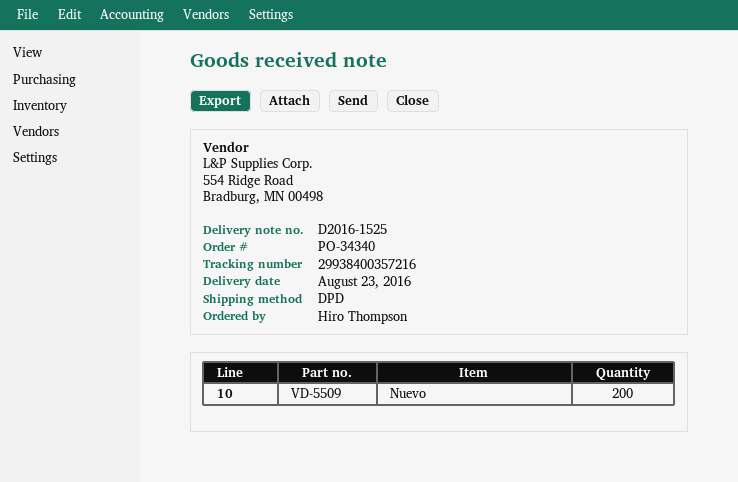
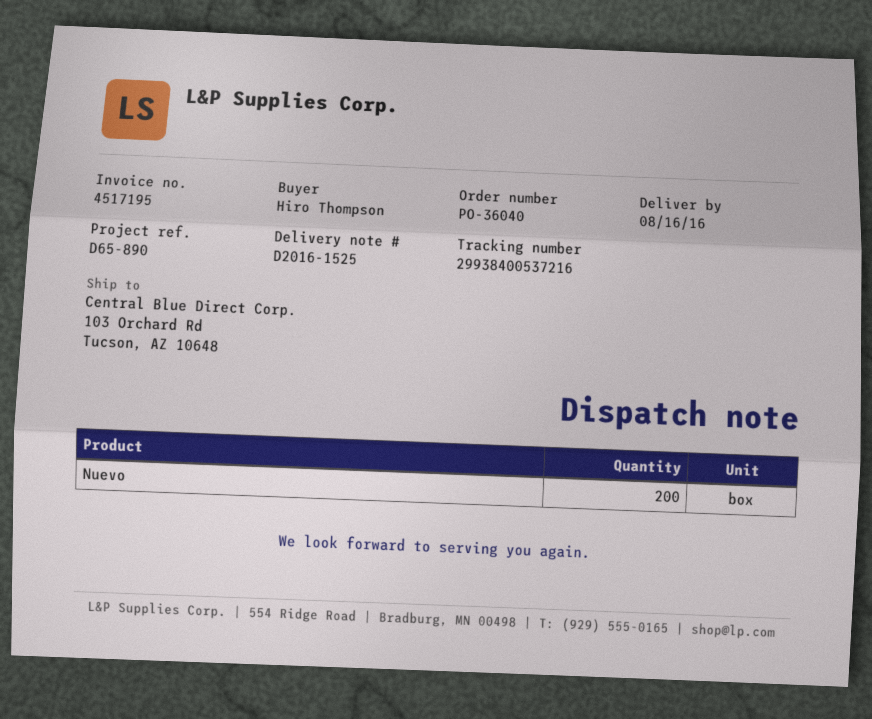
order number: PO-34340 -> PO-36040
delivery date: 2016-08-23 -> 2016-08-16
tracking number: 29938400357216 -> 29938400537216

